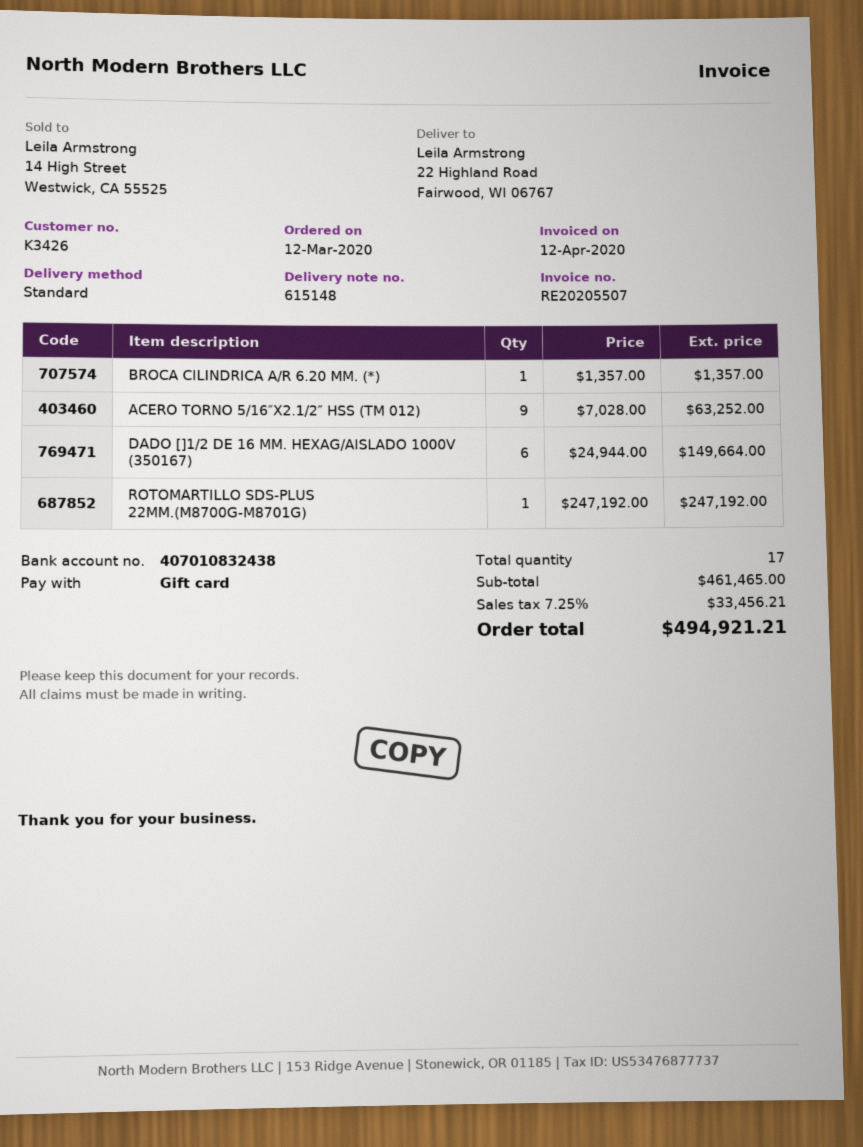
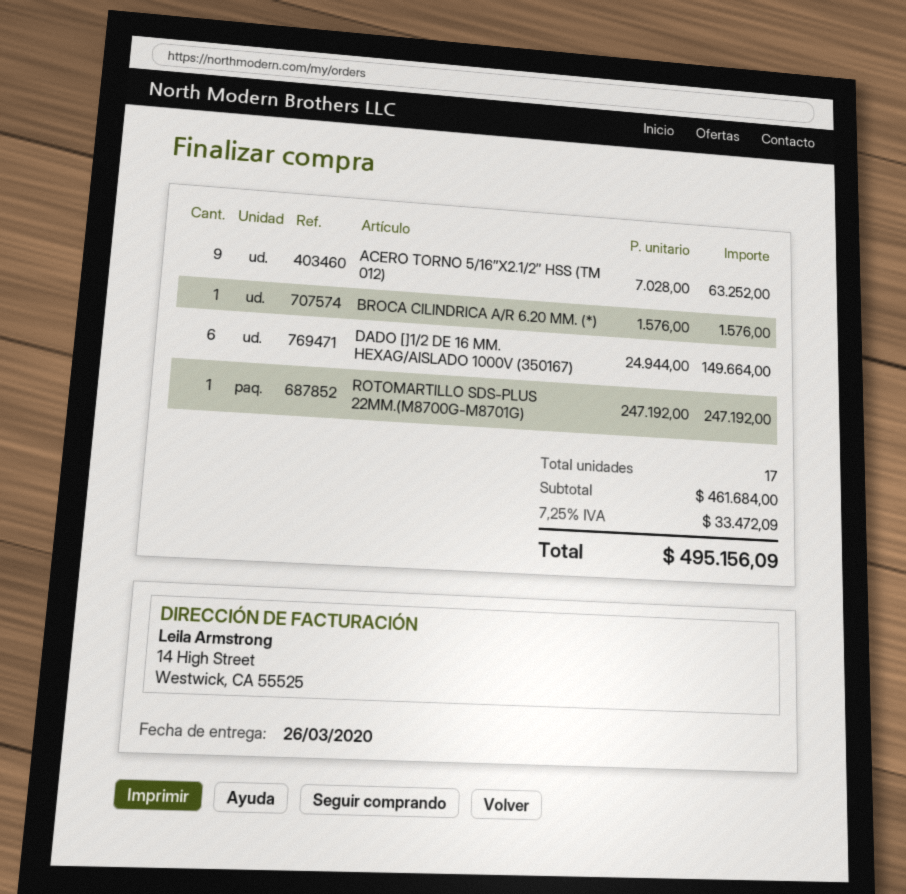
BROCA CILINDRICA A/R 6.20 MM. (*): 1 x 1357.00 = 1357.00 -> 1 x 1576.00 = 1576.00
subtotal: 461465.00 -> 461684.00
tax: 7.25% = 33456.21 -> 7.25% = 33472.09
total: 494921.21 -> 495156.09

